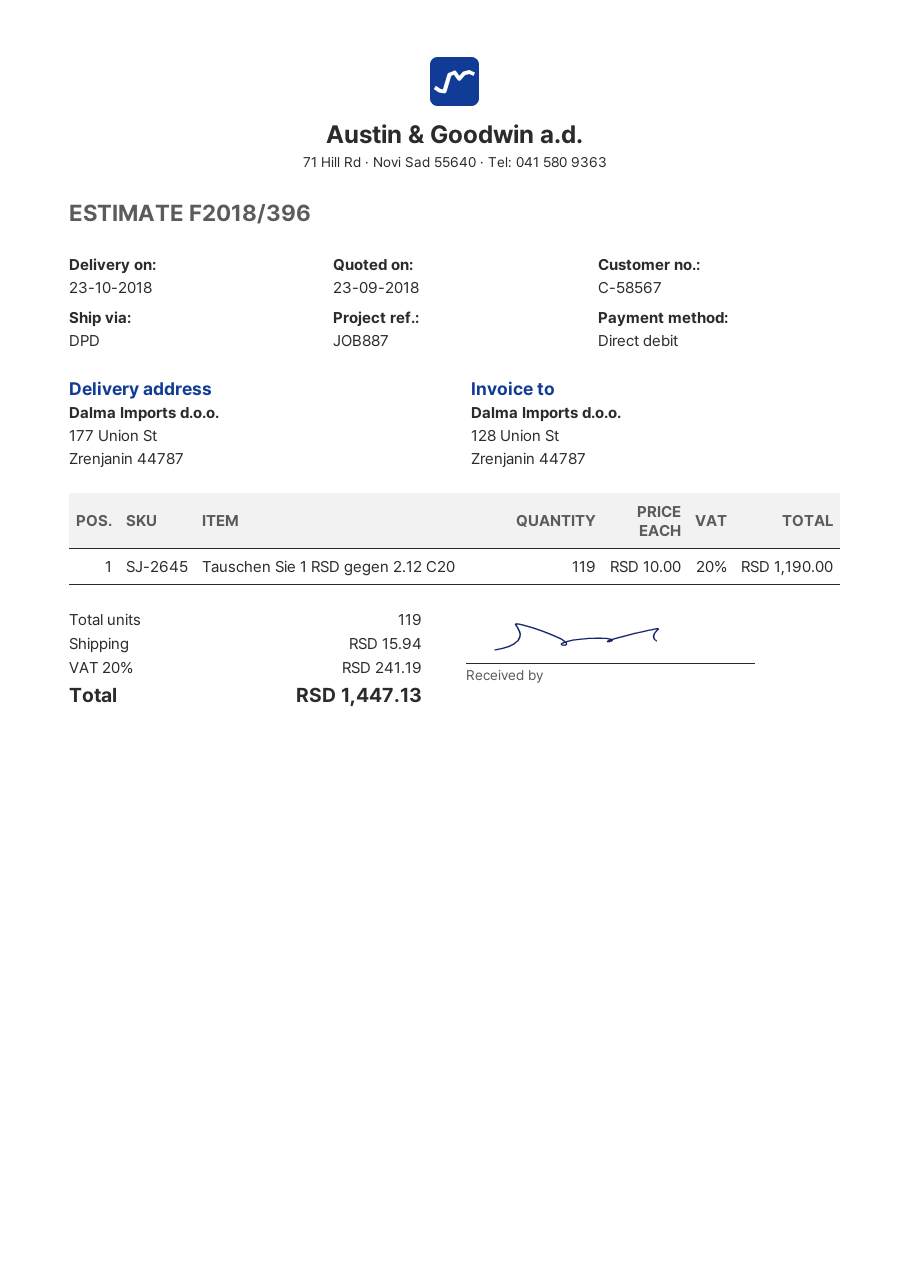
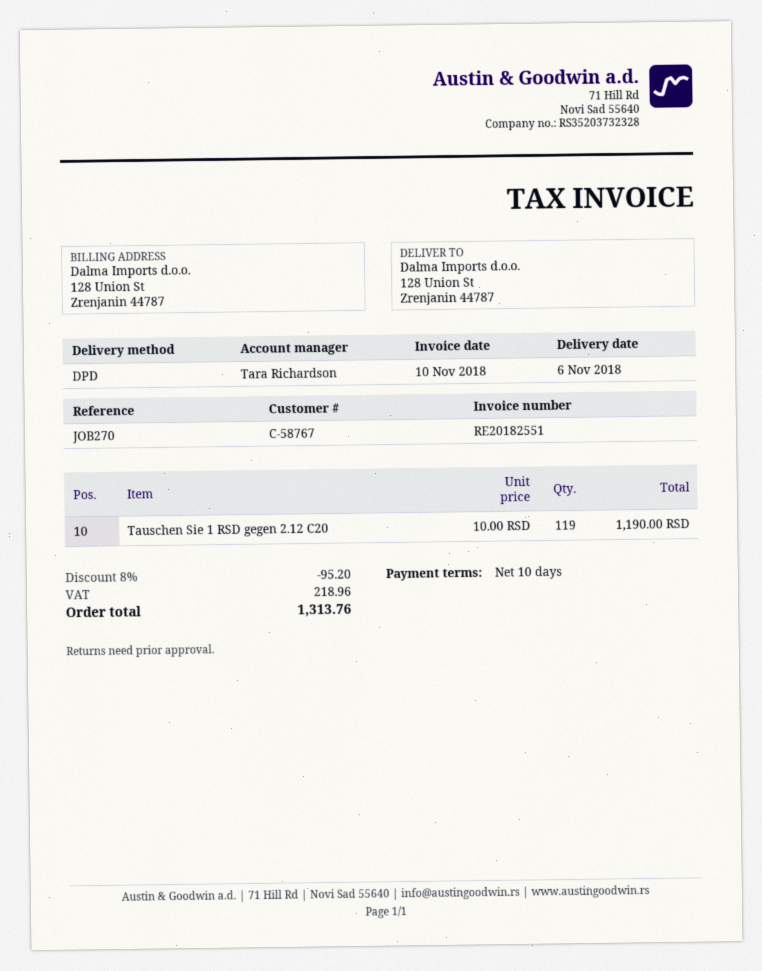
delivery date: 2018-10-23 -> 2018-11-06
customer number: C-58567 -> C-58767
reference: JOB887 -> JOB270
ship to: 177 Union St, Zrenjanin 44787 -> 128 Union St, Zrenjanin 44787
discount: none -> 8% = 95.20
shipping: 15.94 -> none
tax: 241.19 -> 218.96
total: 1447.13 -> 1313.76

